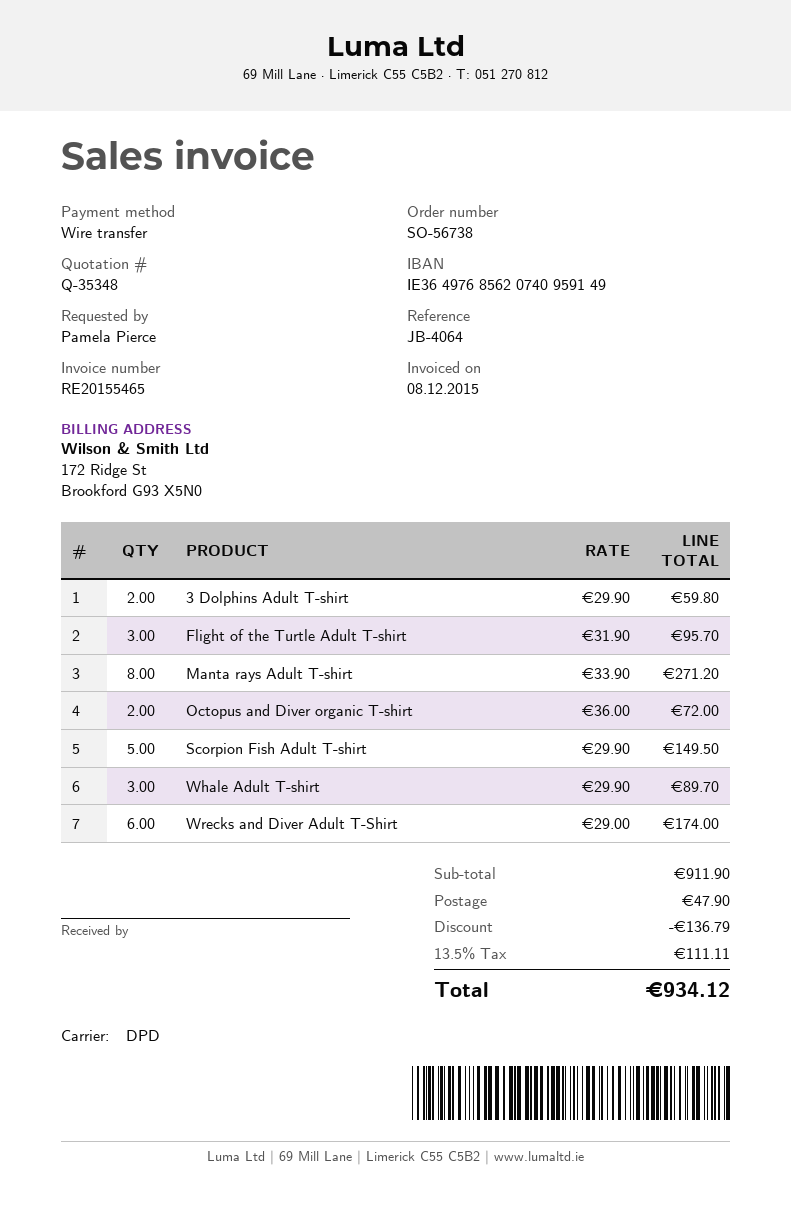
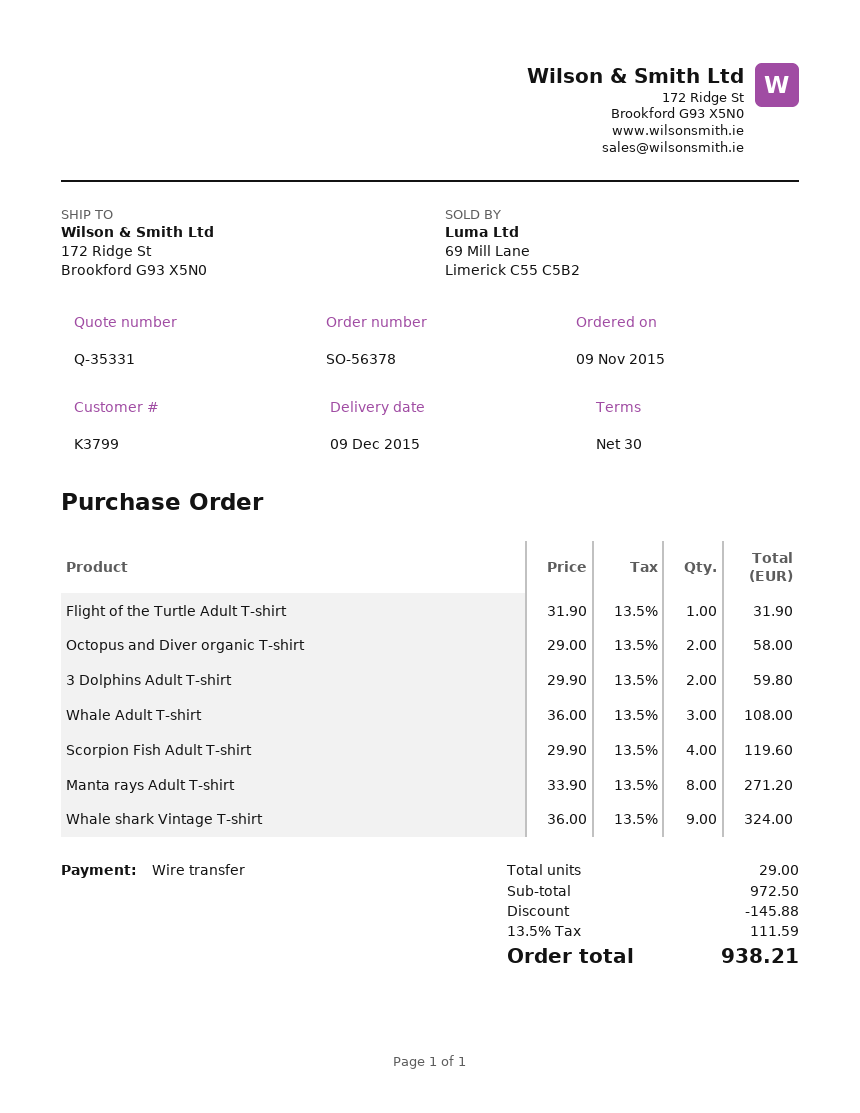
quote number: Q-35348 -> Q-35331
order number: SO-56738 -> SO-56378
Flight of the Turtle Adult T-shirt: 3 x 31.90 = 95.70 -> 1 x 31.90 = 31.90
Octopus and Diver organic T-shirt: 2 x 36.00 = 72.00 -> 2 x 29.00 = 58.00
Scorpion Fish Adult T-shirt: 5 x 29.90 = 149.50 -> 4 x 29.90 = 119.60
Whale Adult T-shirt: 3 x 29.90 = 89.70 -> 3 x 36.00 = 108.00
Wrecks and Diver Adult T-Shirt: 6 x 29.00 = 174.00 -> none
Whale shark Vintage T-shirt: none -> 9 x 36.00 = 324.00
subtotal: 911.90 -> 972.50
discount: 136.79 -> 145.88
shipping: 47.90 -> none
tax: 13.5% = 111.11 -> 13.5% = 111.59
total: 934.12 -> 938.21

